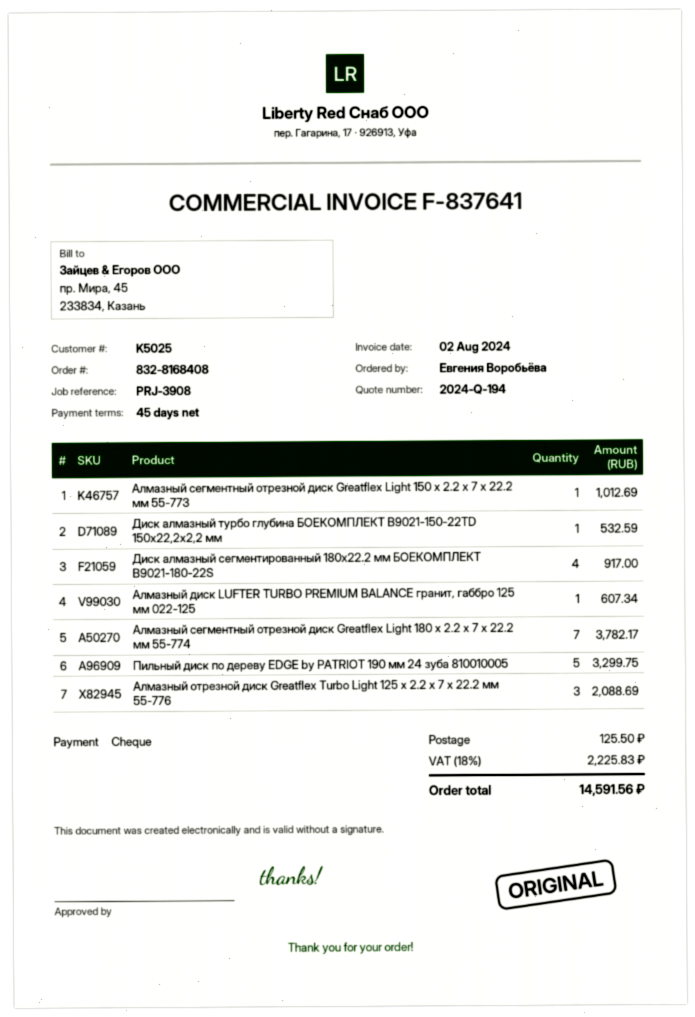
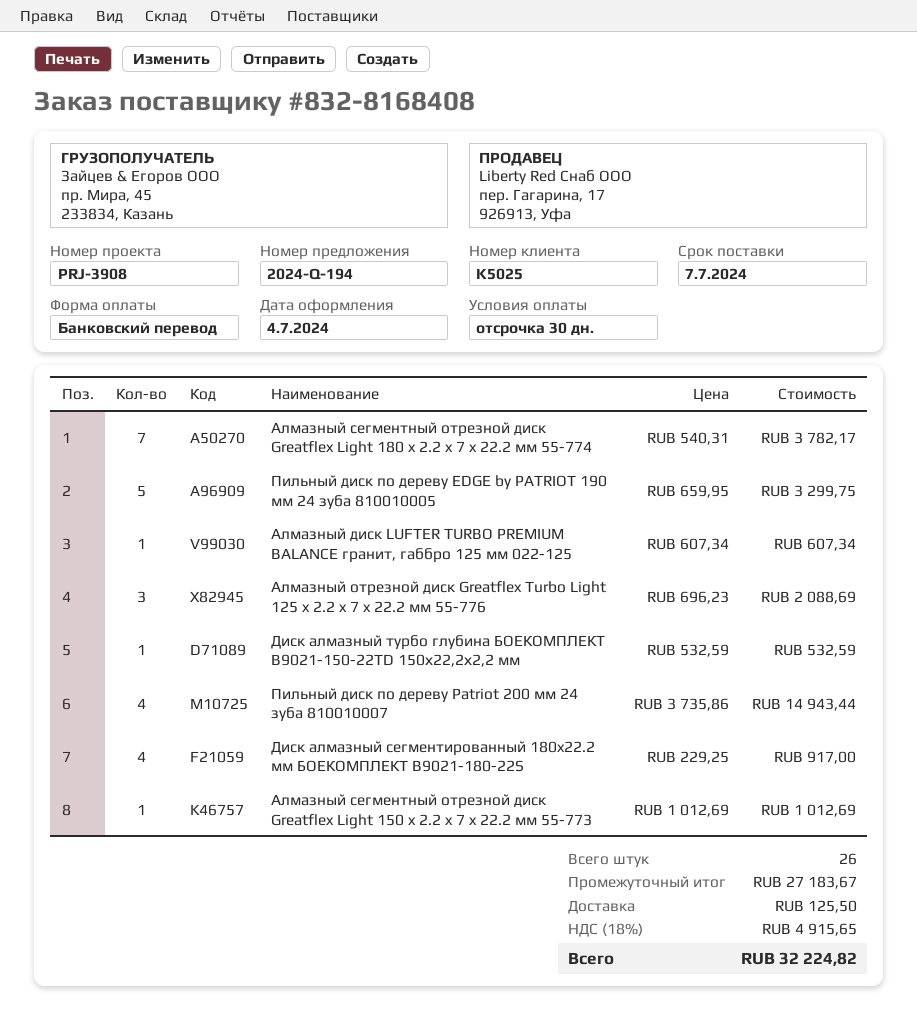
payment terms: 45 days -> 30 days
payment method: cheque -> bank transfer
Пильный диск по дереву Patriot 200 мм 24 зуба 810010007: none -> 4 for 14943.44
tax: 18% = 2225.83 -> 18% = 4915.65
total: 14591.56 -> 32224.82

